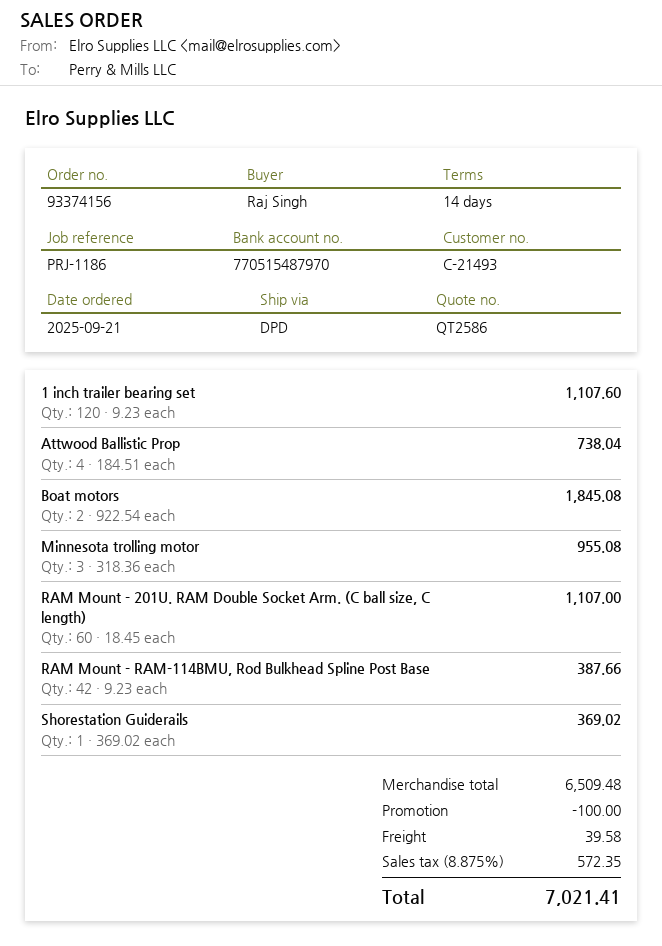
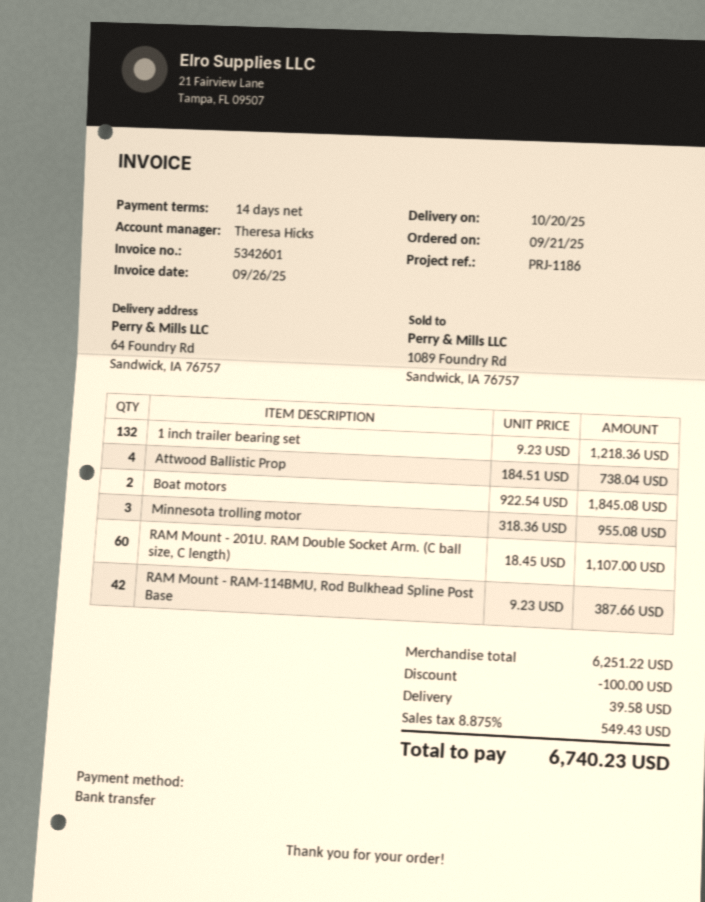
1 inch trailer bearing set: 120 x 9.23 = 1107.60 -> 132 x 9.23 = 1218.36
Shorestation Guiderails: 1 x 369.02 = 369.02 -> none
subtotal: 6509.48 -> 6251.22
tax: 8.875% = 572.35 -> 8.875% = 549.43
total: 7021.41 -> 6740.23

